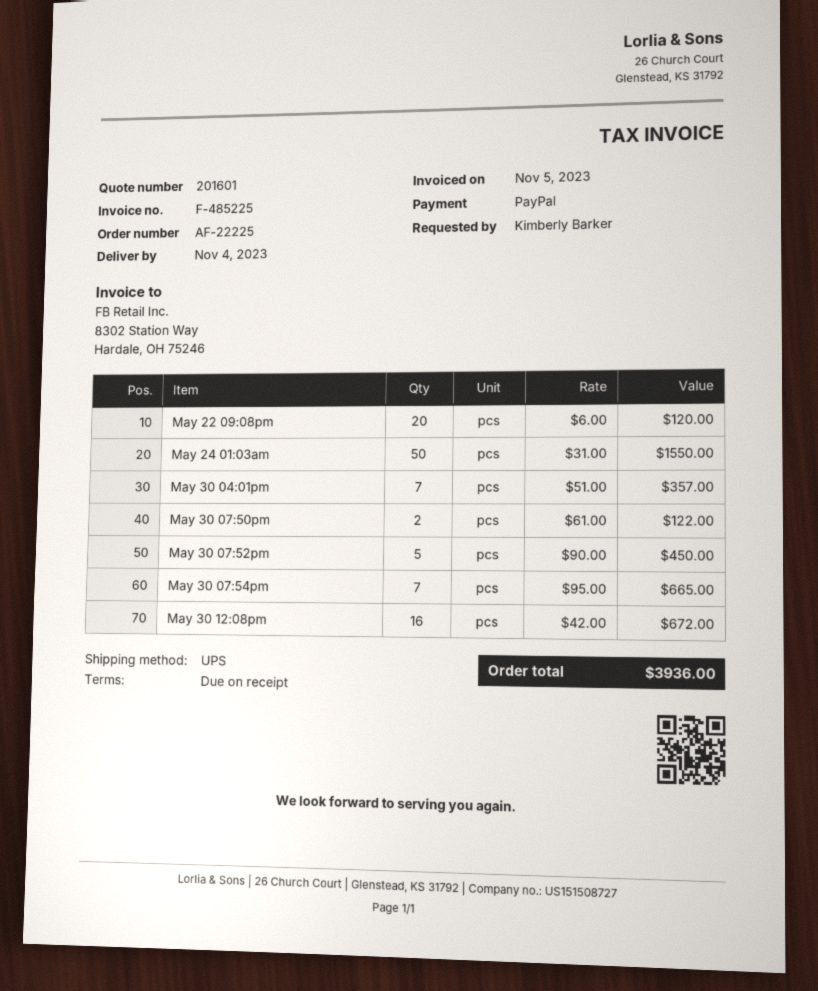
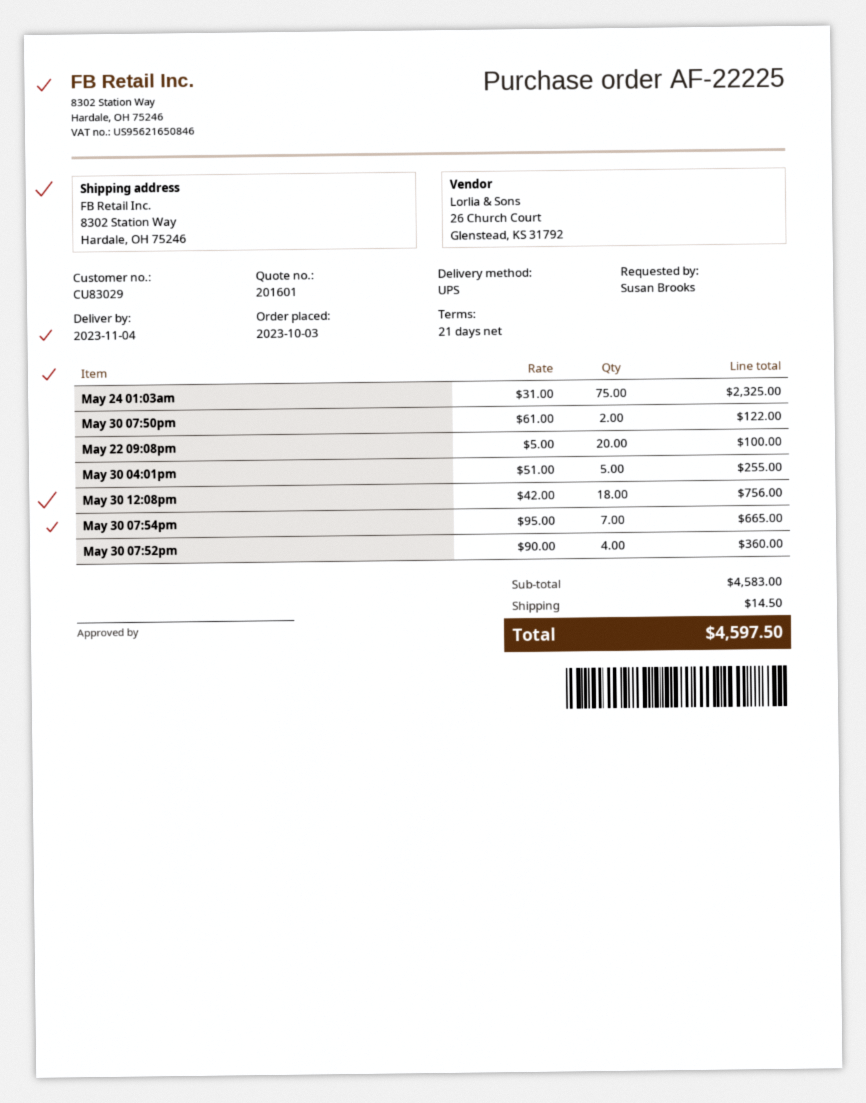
payment terms: on receipt -> 21 days
ordered by: Kimberly Barker -> Susan Brooks
May 22 09:08pm: 20 x 6.00 = 120.00 -> 20 x 5.00 = 100.00
May 24 01:03am: 50 x 31.00 = 1550.00 -> 75 x 31.00 = 2325.00
May 30 04:01pm: 7 x 51.00 = 357.00 -> 5 x 51.00 = 255.00
May 30 07:52pm: 5 x 90.00 = 450.00 -> 4 x 90.00 = 360.00
May 30 12:08pm: 16 x 42.00 = 672.00 -> 18 x 42.00 = 756.00
shipping: none -> 14.50
total: 3936.00 -> 4597.50

